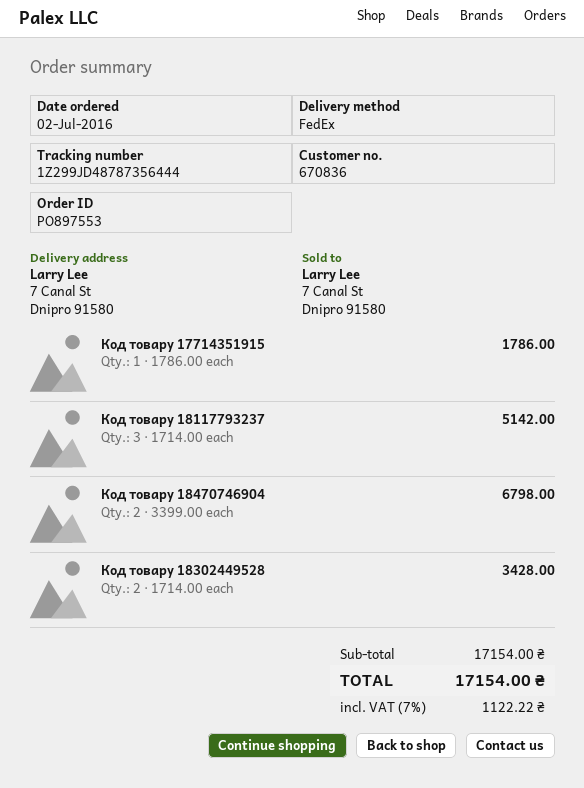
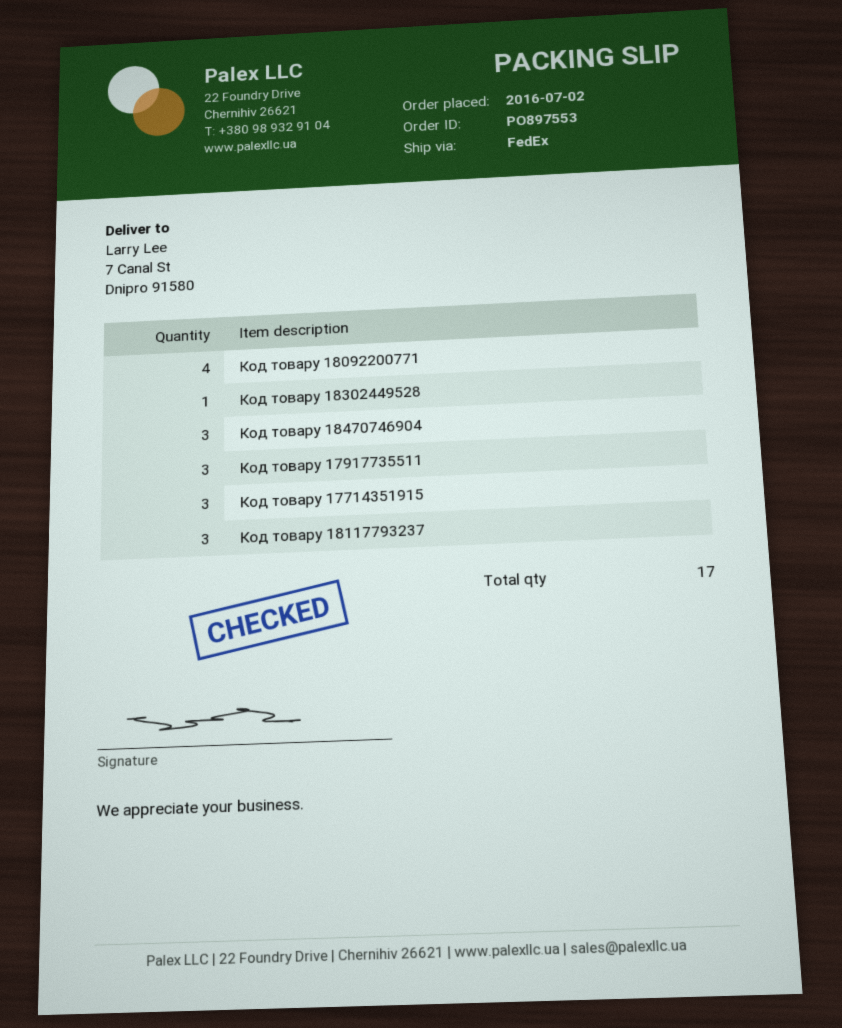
Код товару 17714351915: 1 -> 3
Код товару 18470746904: 2 -> 3
Код товару 18302449528: 2 -> 1
Код товару 18092200771: none -> 4
Код товару 17917735511: none -> 3

